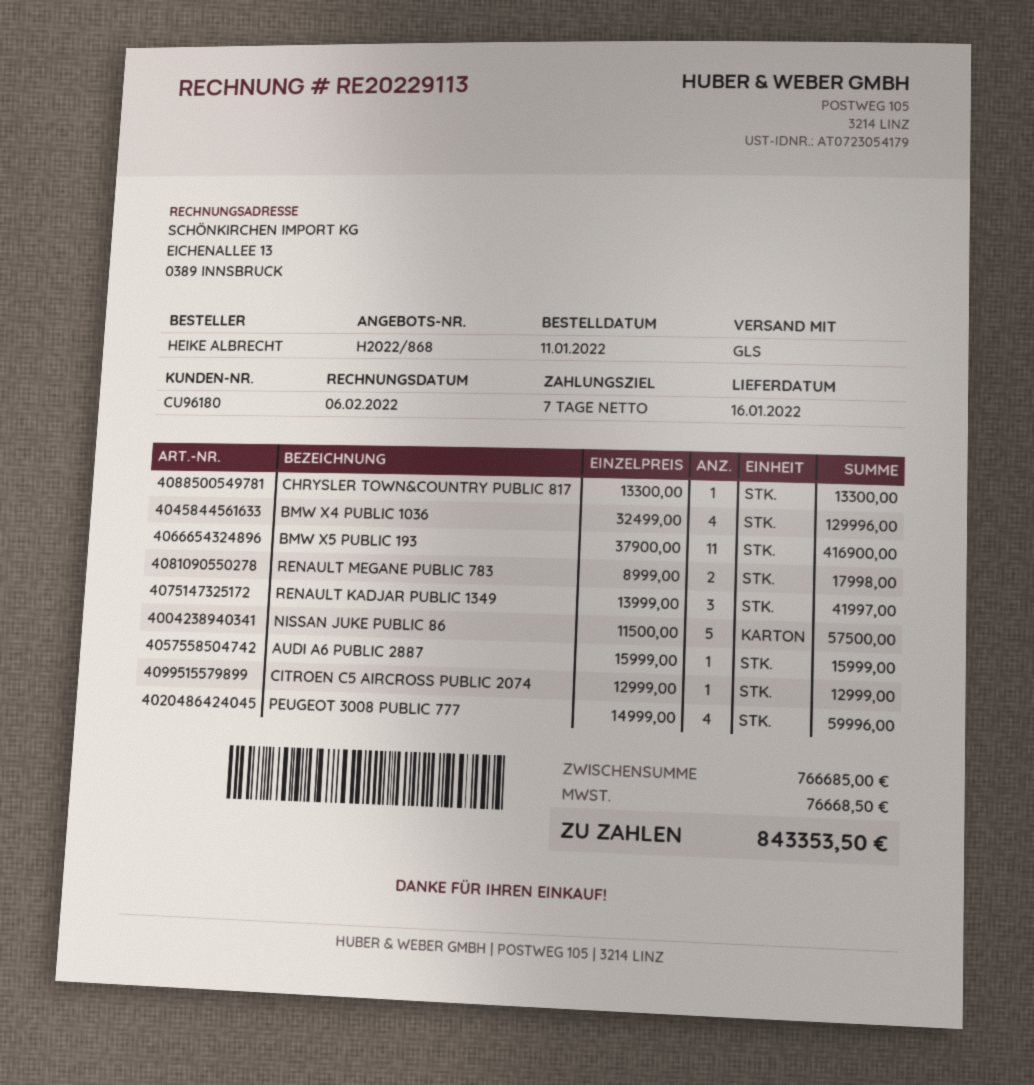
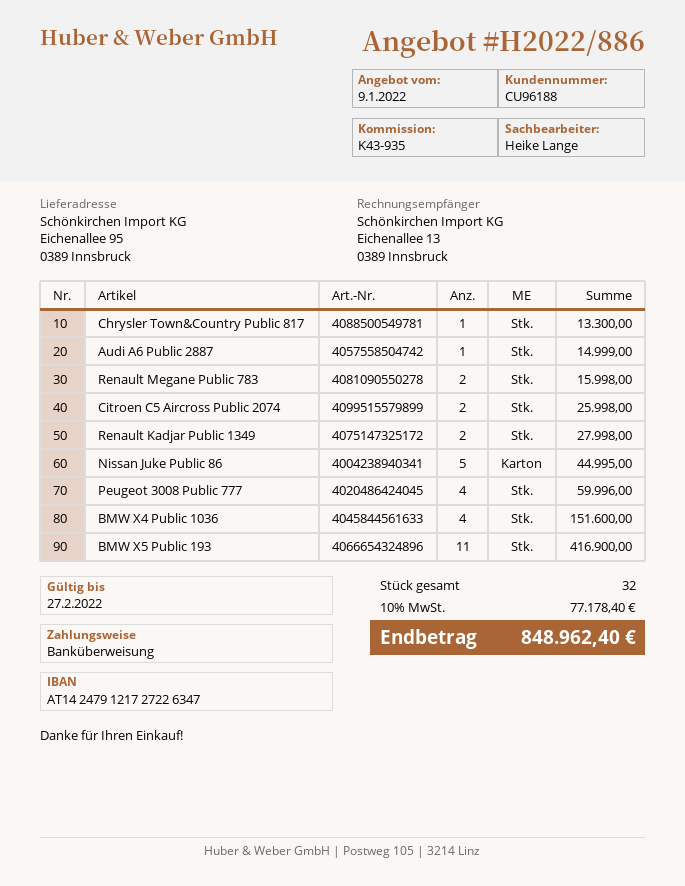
quote number: H2022/868 -> H2022/886
customer number: CU96180 -> CU96188
BMW X4 PUBLIC 1036: 4 for 129996.00 -> 4 for 151600.00
RENAULT MEGANE PUBLIC 783: 2 for 17998.00 -> 2 for 15998.00
RENAULT KADJAR PUBLIC 1349: 3 for 41997.00 -> 2 for 27998.00
NISSAN JUKE PUBLIC 86: 5 for 57500.00 -> 5 for 44995.00
AUDI A6 PUBLIC 2887: 1 for 15999.00 -> 1 for 14999.00
CITROEN C5 AIRCROSS PUBLIC 2074: 1 for 12999.00 -> 2 for 25998.00
tax: 76668.50 -> 77178.40
total: 843353.50 -> 848962.40

